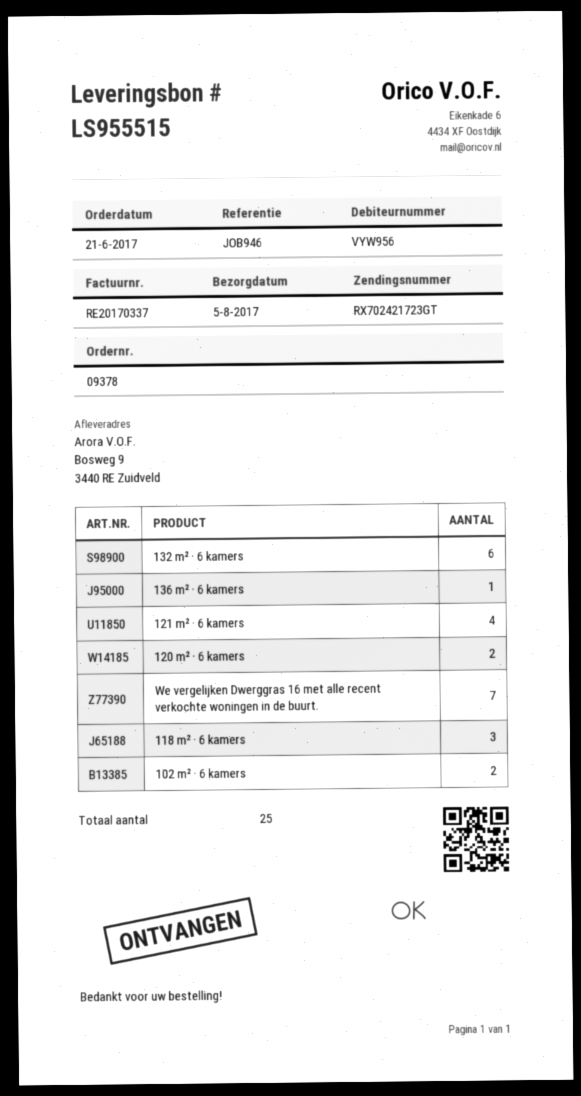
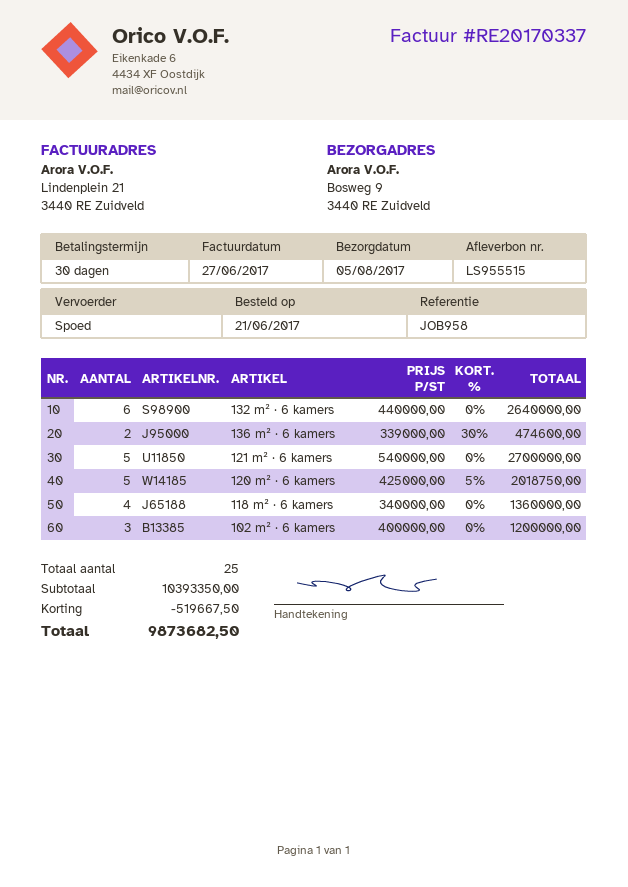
reference: JOB946 -> JOB958
136 m² · 6 kamers: 1 -> 2
121 m² · 6 kamers: 4 -> 5
120 m² · 6 kamers: 2 -> 5
We vergelijken Dwerggras 16 met alle recent verkochte woningen in de buurt.: 7 -> none
118 m² · 6 kamers: 3 -> 4
102 m² · 6 kamers: 2 -> 3

